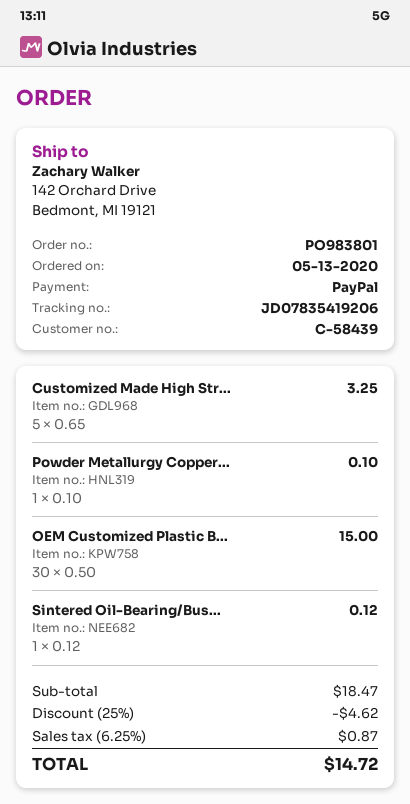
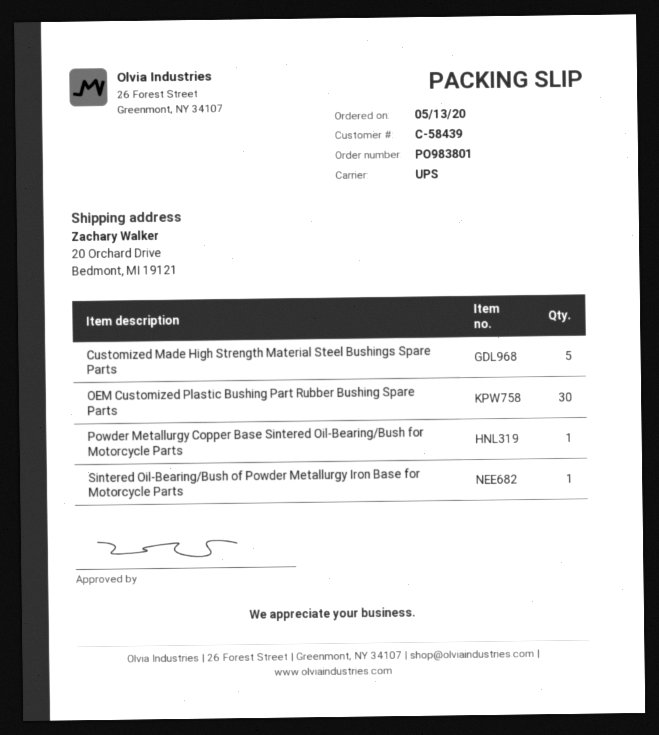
ship to: 142 Orchard Drive, Bedmont, MI 19121 -> 20 Orchard Drive, Bedmont, MI 19121

